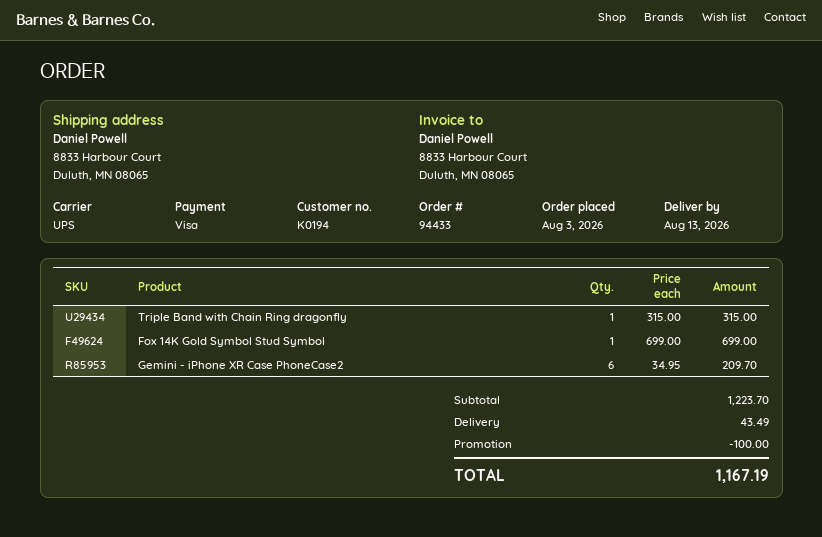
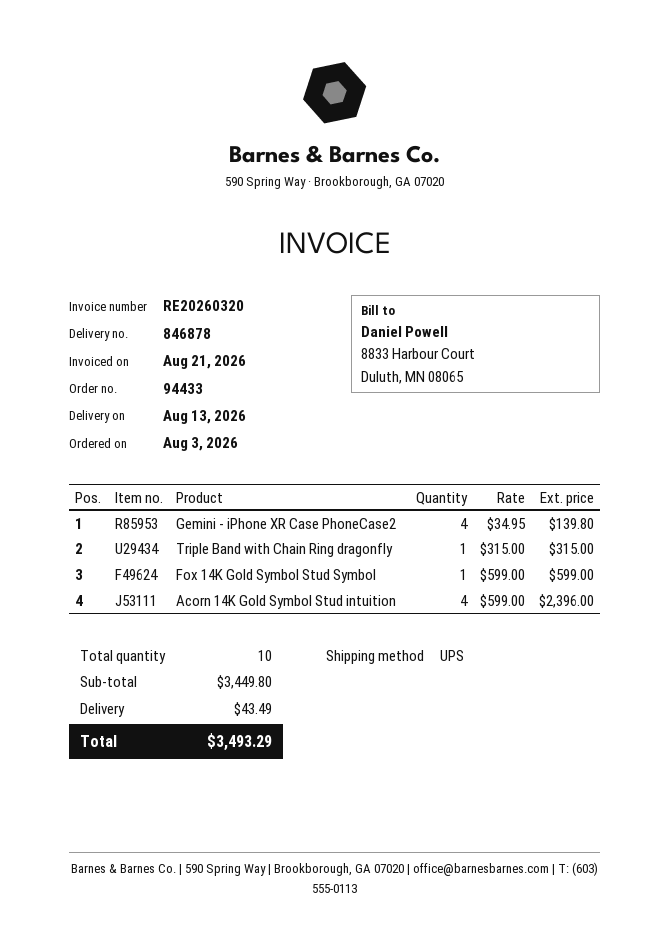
Fox 14K Gold Symbol Stud Symbol: 1 x 699.00 = 699.00 -> 1 x 599.00 = 599.00
Gemini - iPhone XR Case PhoneCase2: 6 x 34.95 = 209.70 -> 4 x 34.95 = 139.80
Acorn 14K Gold Symbol Stud intuition: none -> 4 x 599.00 = 2396.00
subtotal: 1223.70 -> 3449.80
discount: 100.00 -> none
total: 1167.19 -> 3493.29

